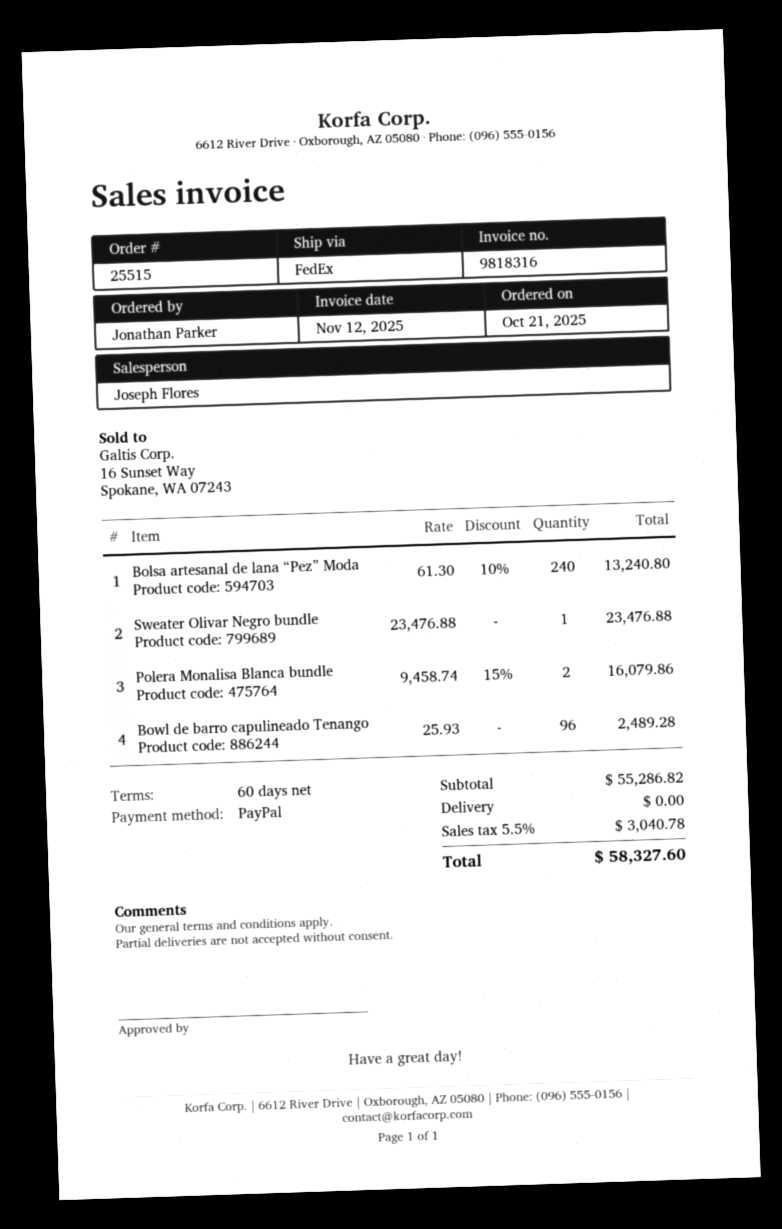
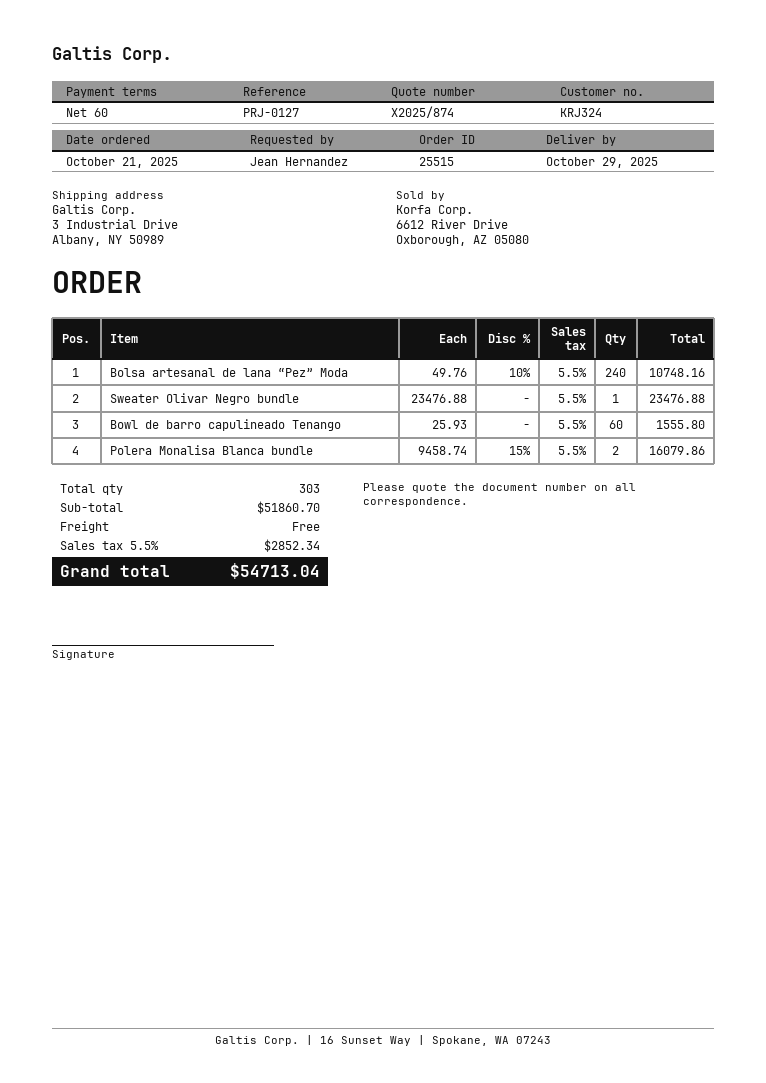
ordered by: Jonathan Parker -> Jean Hernandez
Bolsa artesanal de lana “Pez” Moda: 240 x 61.30 - 10% = 13240.80 -> 240 x 49.76 - 10% = 10748.16
Bowl de barro capulineado Tenango: 96 x 25.93 = 2489.28 -> 60 x 25.93 = 1555.80
subtotal: 55286.82 -> 51860.70
tax: 5.5% = 3040.78 -> 5.5% = 2852.34
total: 58327.60 -> 54713.04

